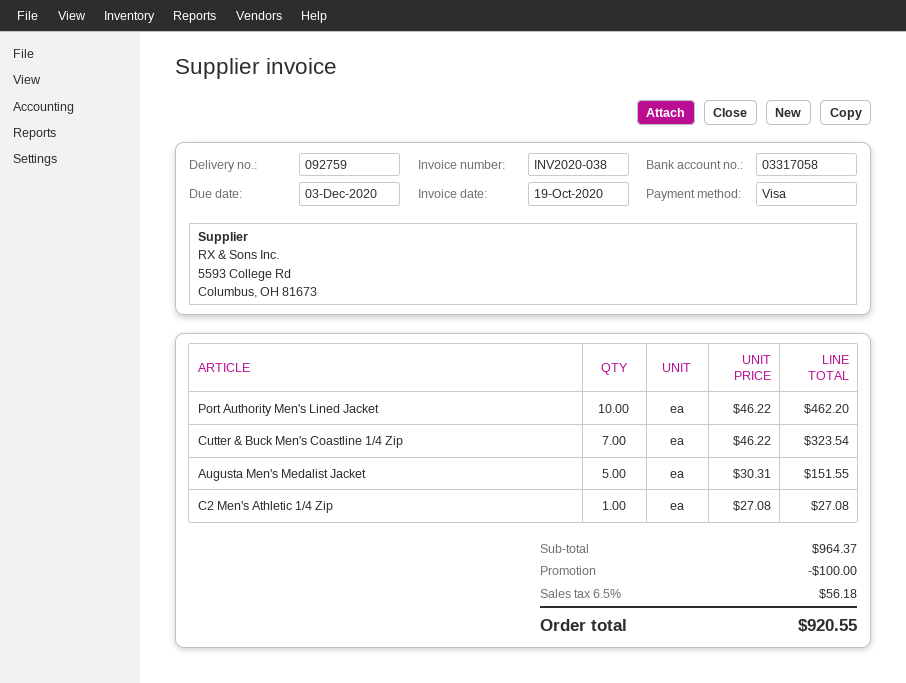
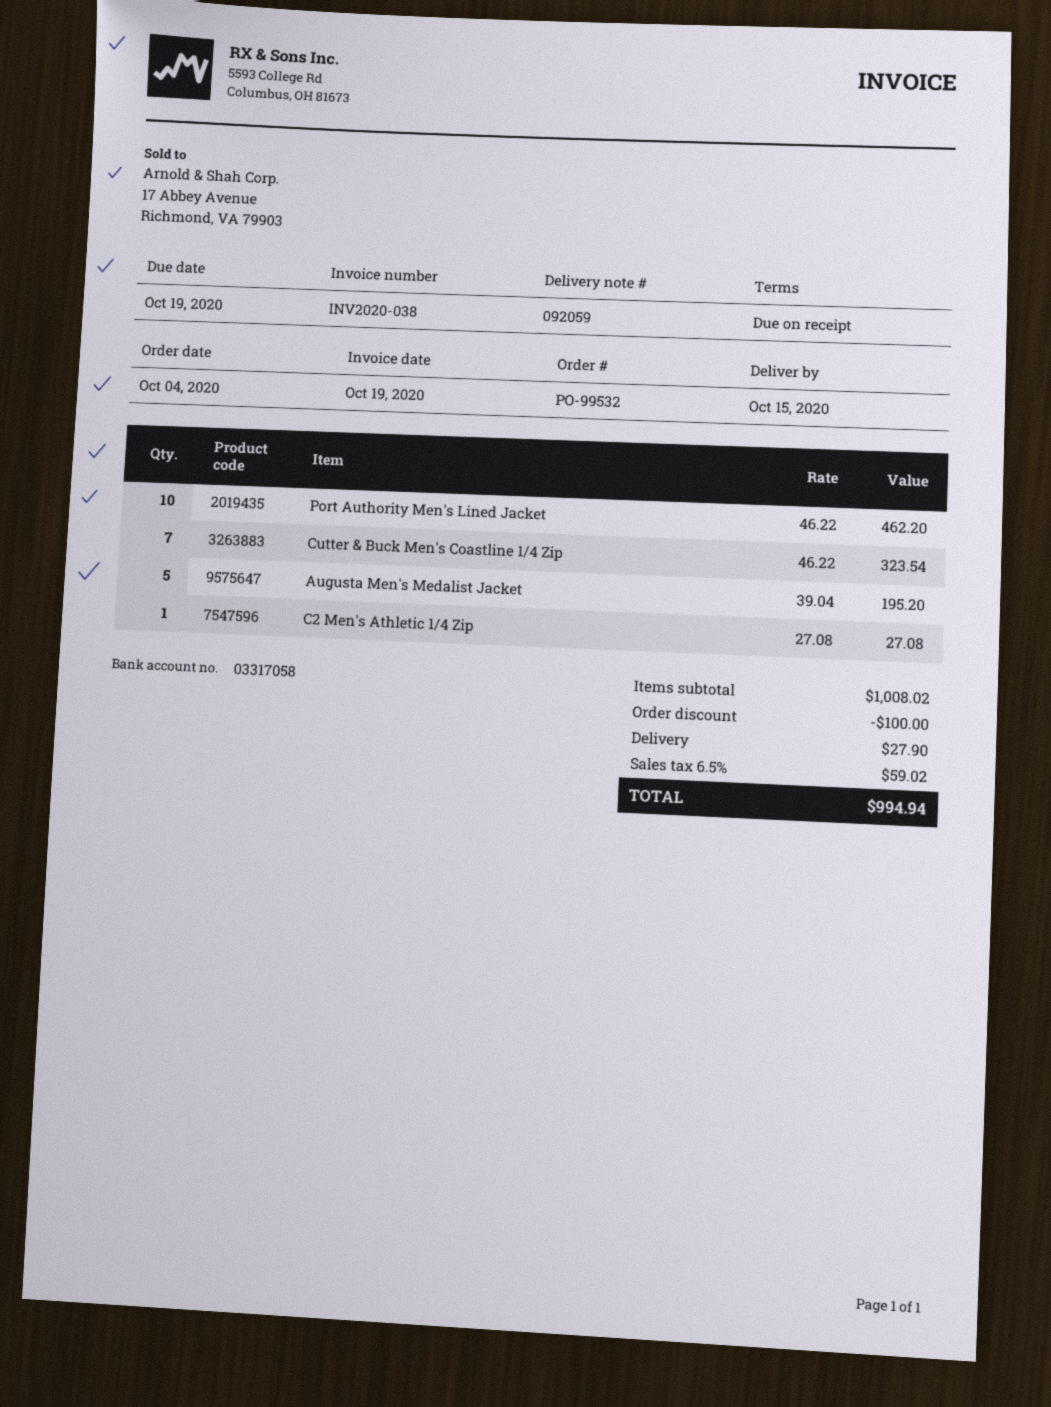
delivery note number: 092759 -> 092059
due date: 2020-12-03 -> 2020-10-19
Augusta Men's Medalist Jacket: 5 x 30.31 = 151.55 -> 5 x 39.04 = 195.20
subtotal: 964.37 -> 1008.02
shipping: none -> 27.90
tax: 6.5% = 56.18 -> 6.5% = 59.02
total: 920.55 -> 994.94

